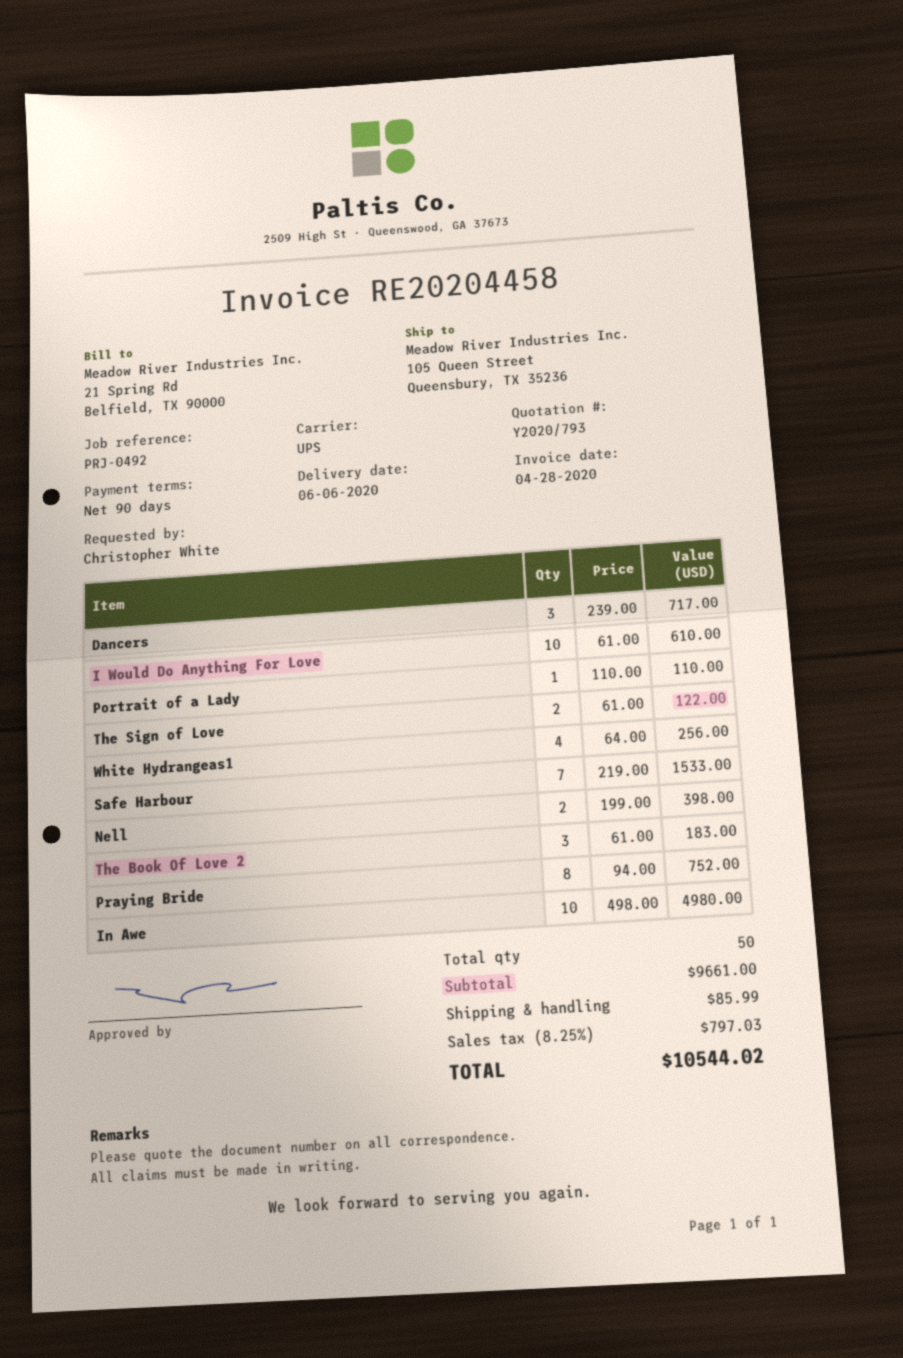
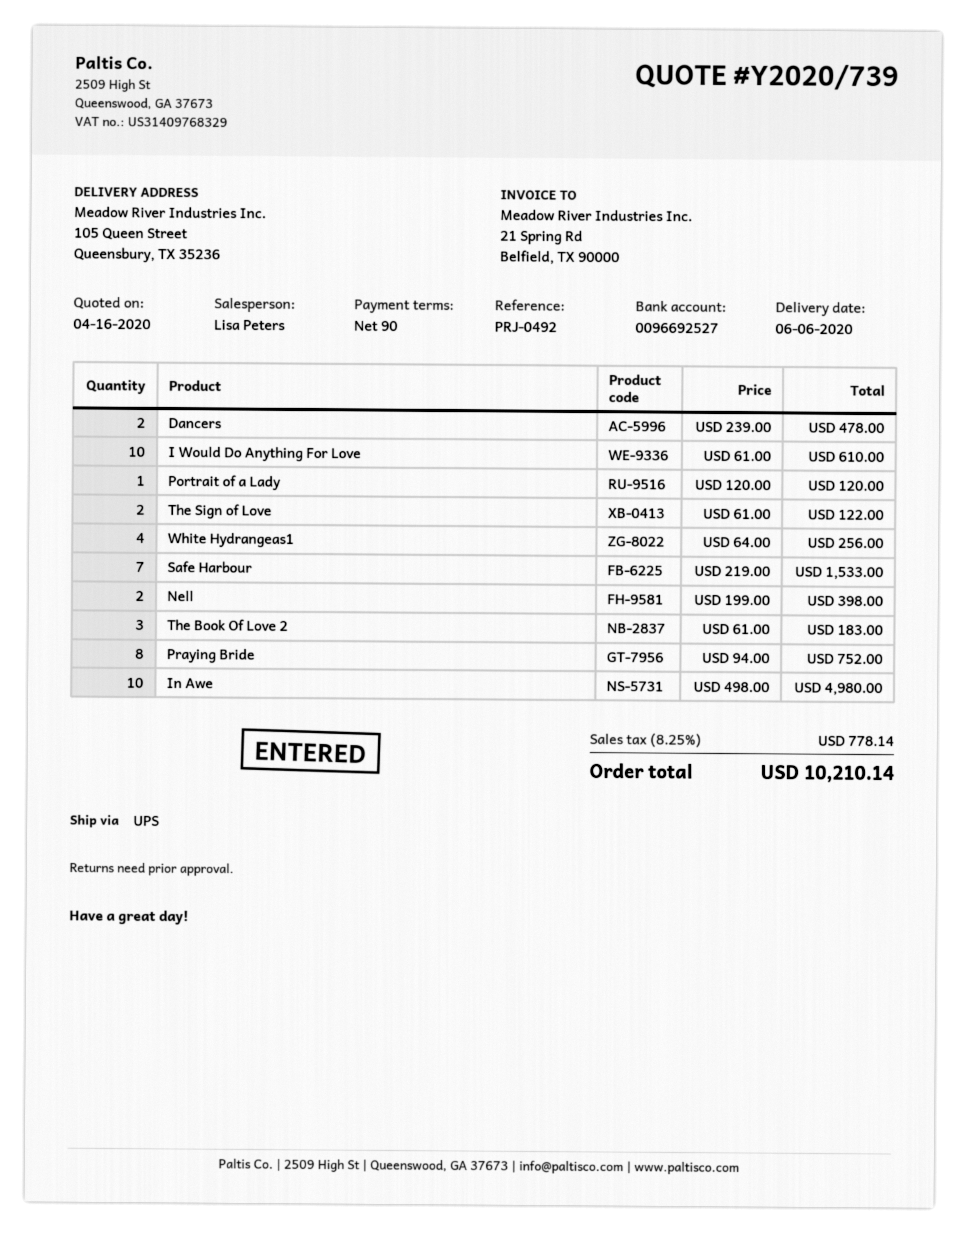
quote number: Y2020/793 -> Y2020/739
Dancers: 3 x 239.00 = 717.00 -> 2 x 239.00 = 478.00
Portrait of a Lady: 1 x 110.00 = 110.00 -> 1 x 120.00 = 120.00
shipping: 85.99 -> none
tax: 8.25% = 797.03 -> 8.25% = 778.14
total: 10544.02 -> 10210.14

